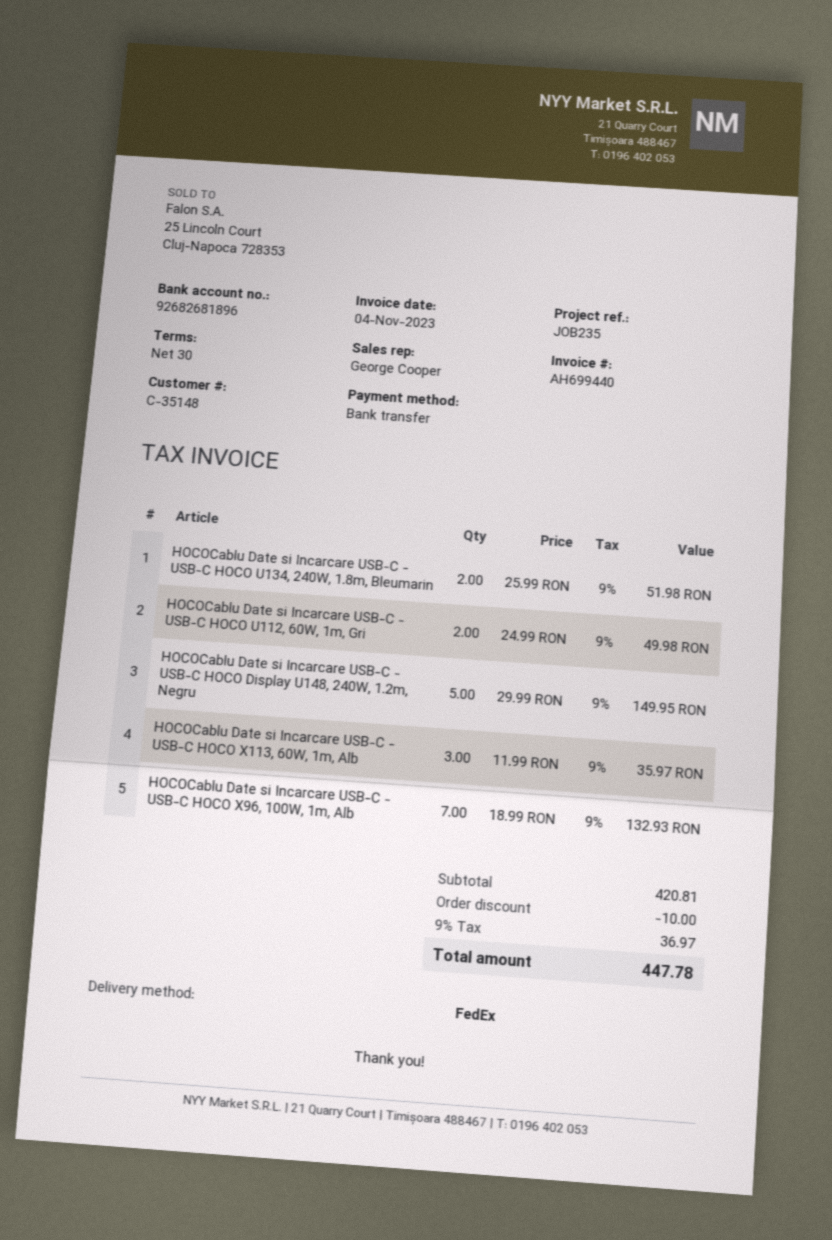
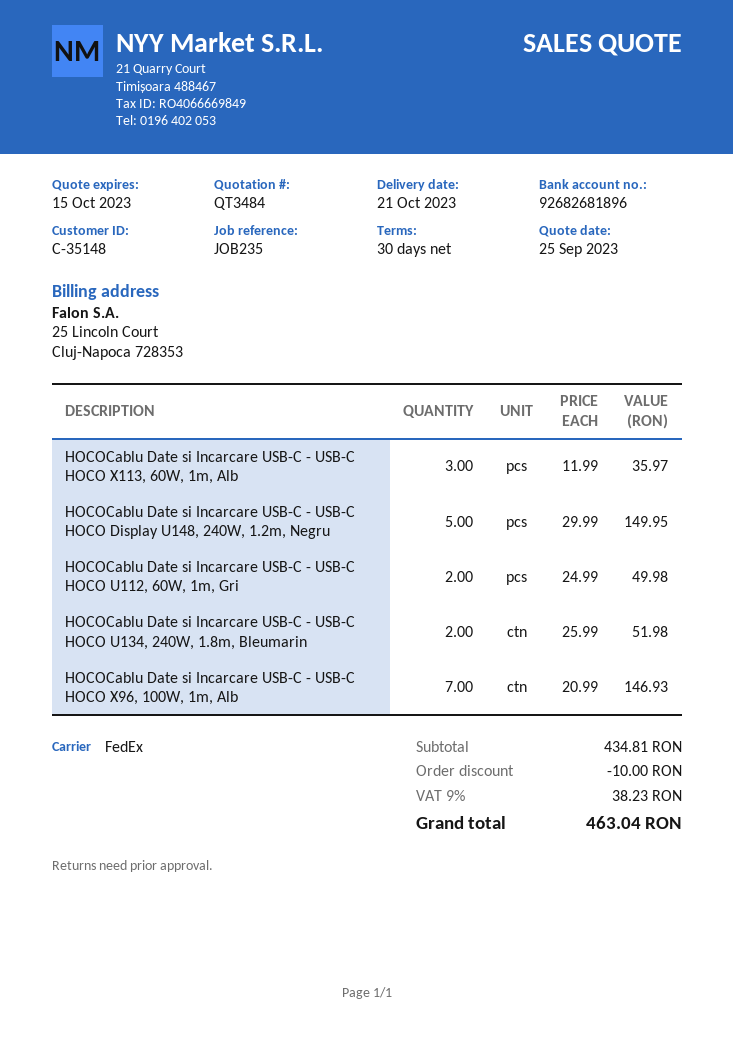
HOCOCablu Date si Incarcare USB-C - USB-C HOCO X96, 100W, 1m, Alb: 7 x 18.99 = 132.93 -> 7 x 20.99 = 146.93
subtotal: 420.81 -> 434.81
tax: 9% = 36.97 -> 9% = 38.23
total: 447.78 -> 463.04

